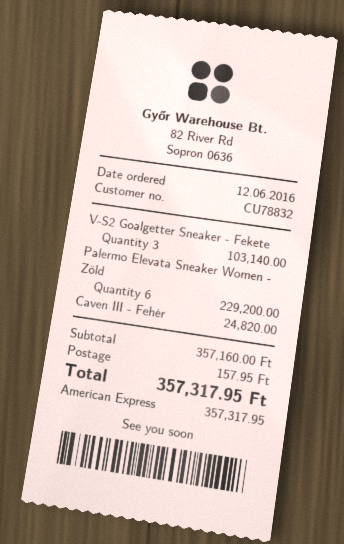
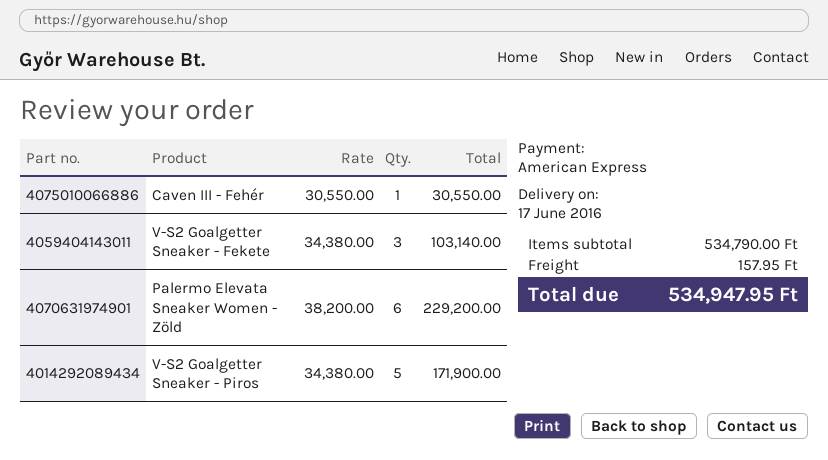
Caven III - Fehér: 1 for 24820.00 -> 1 for 30550.00
V-S2 Goalgetter Sneaker - Piros: none -> 5 for 171900.00
subtotal: 357160.00 -> 534790.00
total: 357317.95 -> 534947.95

